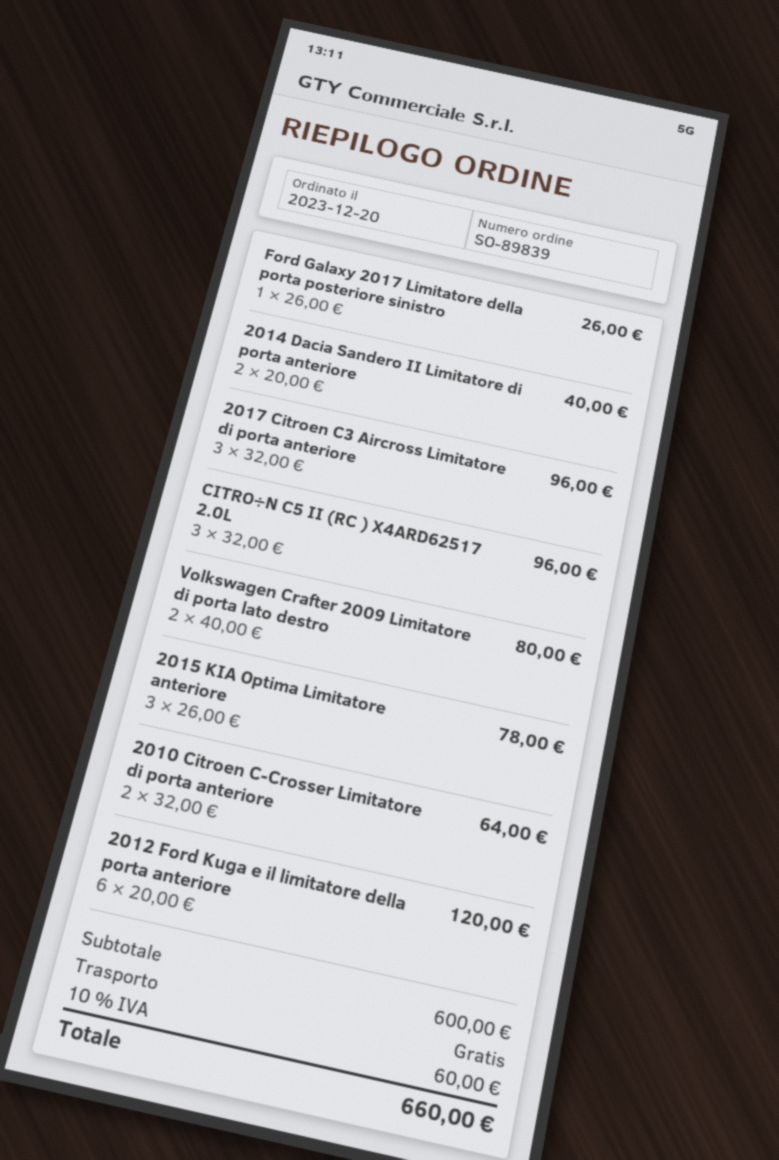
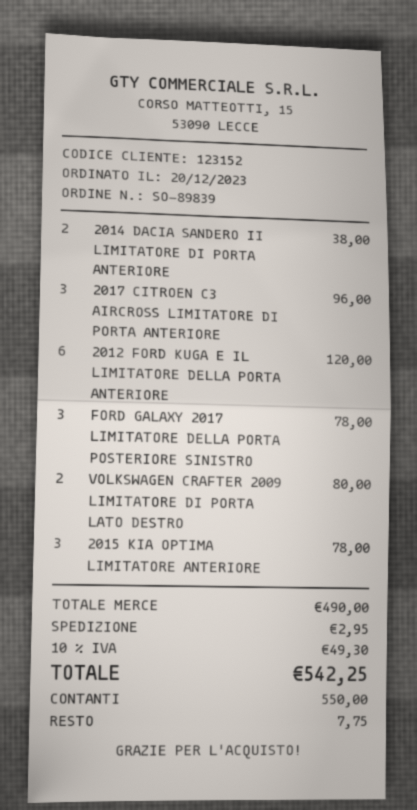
Ford Galaxy 2017 Limitatore della porta posteriore sinistro: 1 for 26.00 -> 3 for 78.00
2014 Dacia Sandero II Limitatore di porta anteriore: 2 for 40.00 -> 2 for 38.00
CITRO÷N C5 II (RC ) X4ARD62517 2.0L: 3 for 96.00 -> none
2010 Citroen C-Crosser Limitatore di porta anteriore: 2 for 64.00 -> none
subtotal: 600.00 -> 490.00
shipping: 0.00 -> 2.95
tax: 10% = 60.00 -> 10% = 49.30
total: 660.00 -> 542.25

